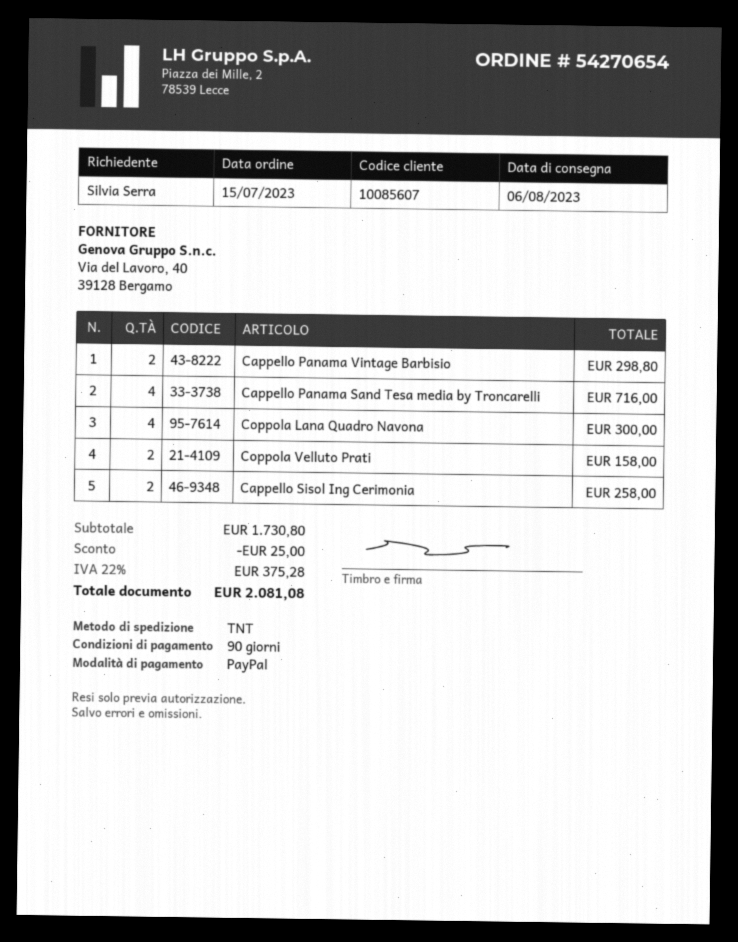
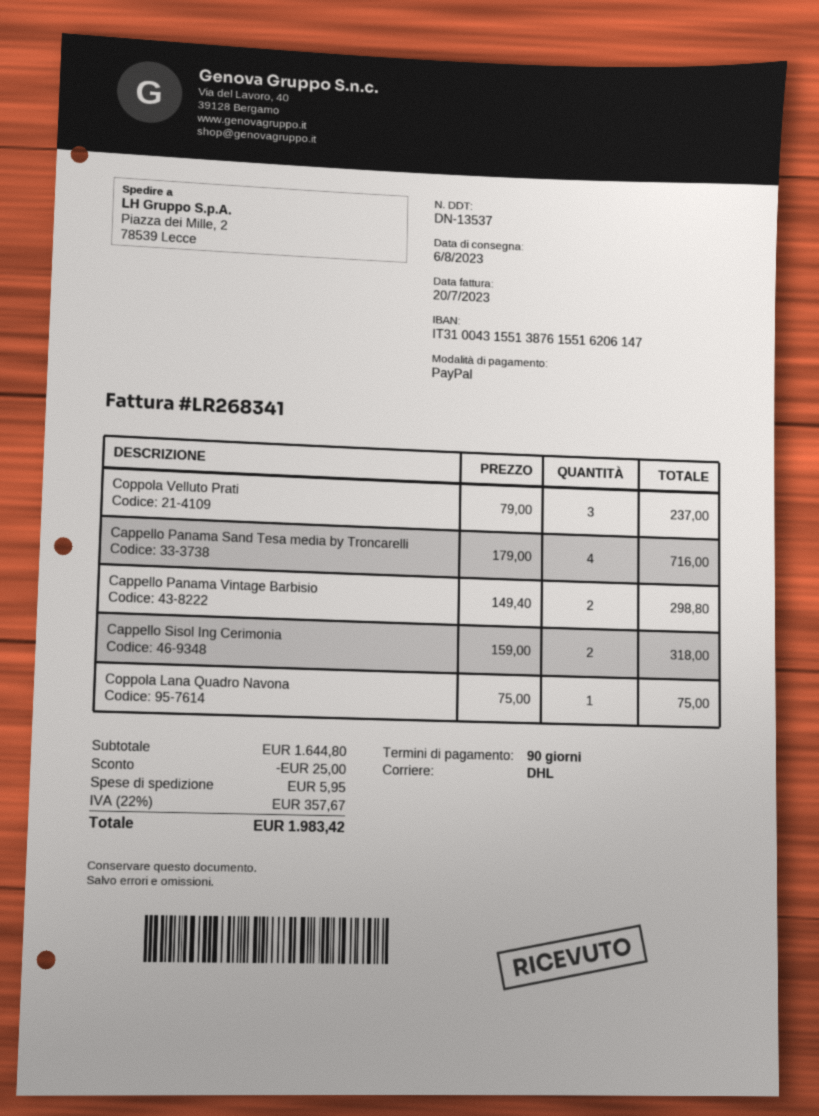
shipping method: TNT -> DHL
Coppola Lana Quadro Navona: 4 for 300.00 -> 1 for 75.00
Coppola Velluto Prati: 2 for 158.00 -> 3 for 237.00
Cappello Sisol Ing Cerimonia: 2 for 258.00 -> 2 for 318.00
subtotal: 1730.80 -> 1644.80
shipping: none -> 5.95
tax: 22% = 375.28 -> 22% = 357.67
total: 2081.08 -> 1983.42

